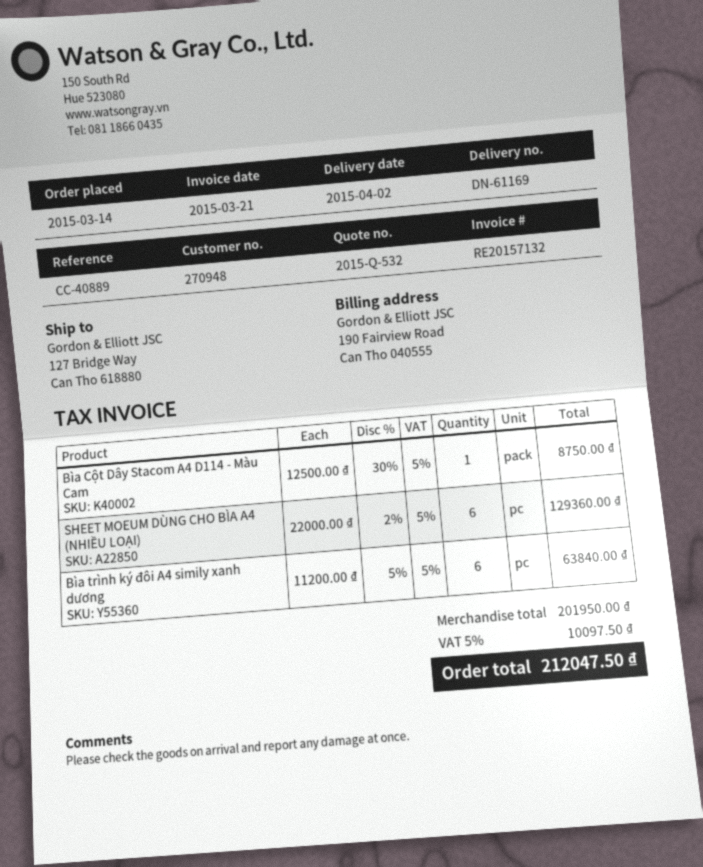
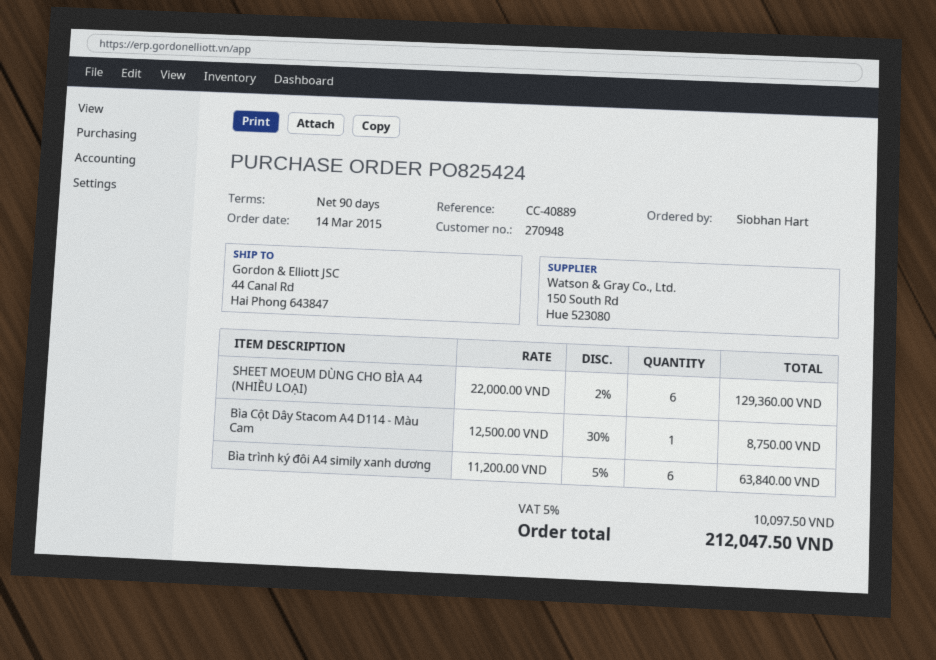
ship to: 127 Bridge Way, Can Tho 618880 -> 44 Canal Rd, Hai Phong 643847

